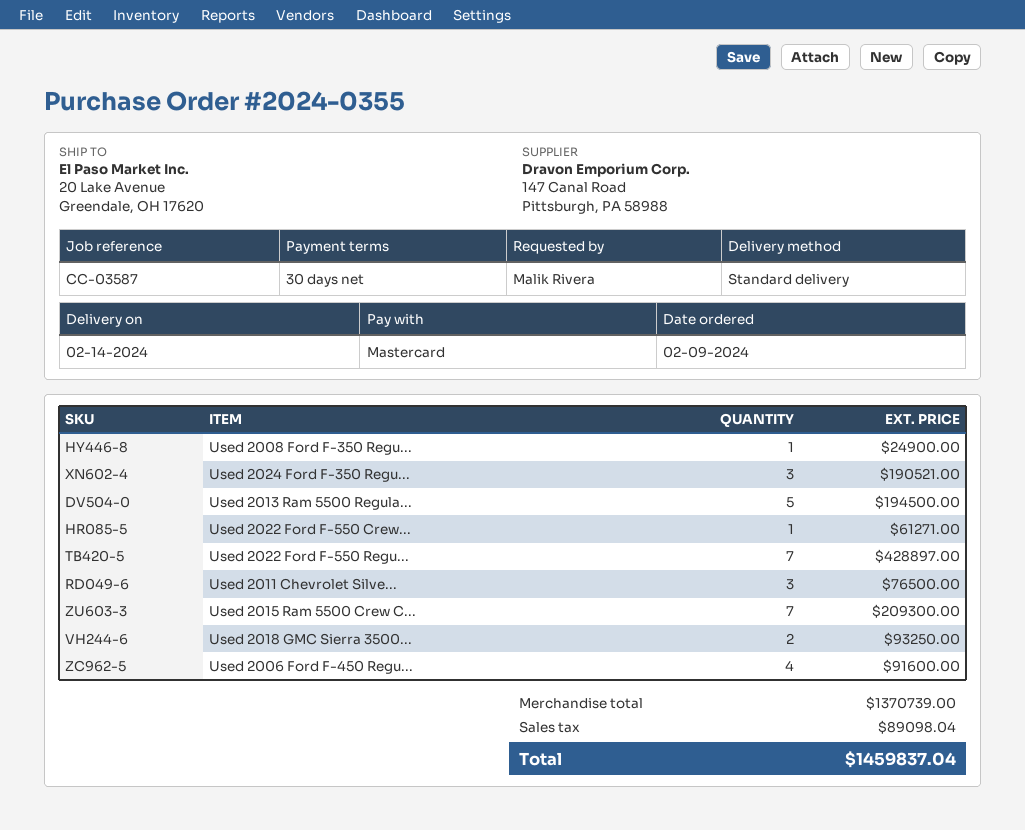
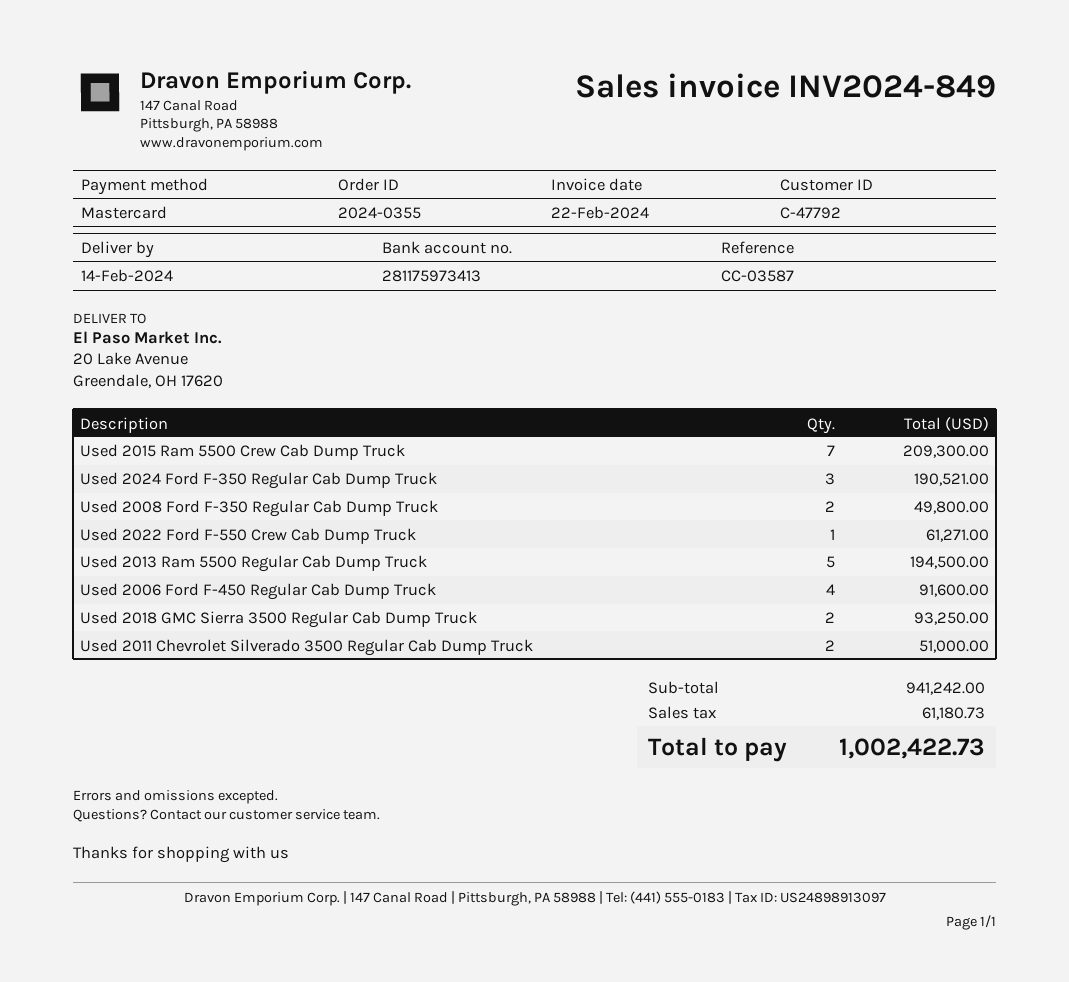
Used 2008 Ford F-350 Regu...: 1 for 24900.00 -> 2 for 49800.00
Used 2022 Ford F-550 Regu...: 7 for 428897.00 -> none
Used 2011 Chevrolet Silve...: 3 for 76500.00 -> 2 for 51000.00
subtotal: 1370739.00 -> 941242.00
tax: 89098.04 -> 61180.73
total: 1459837.04 -> 1002422.73

